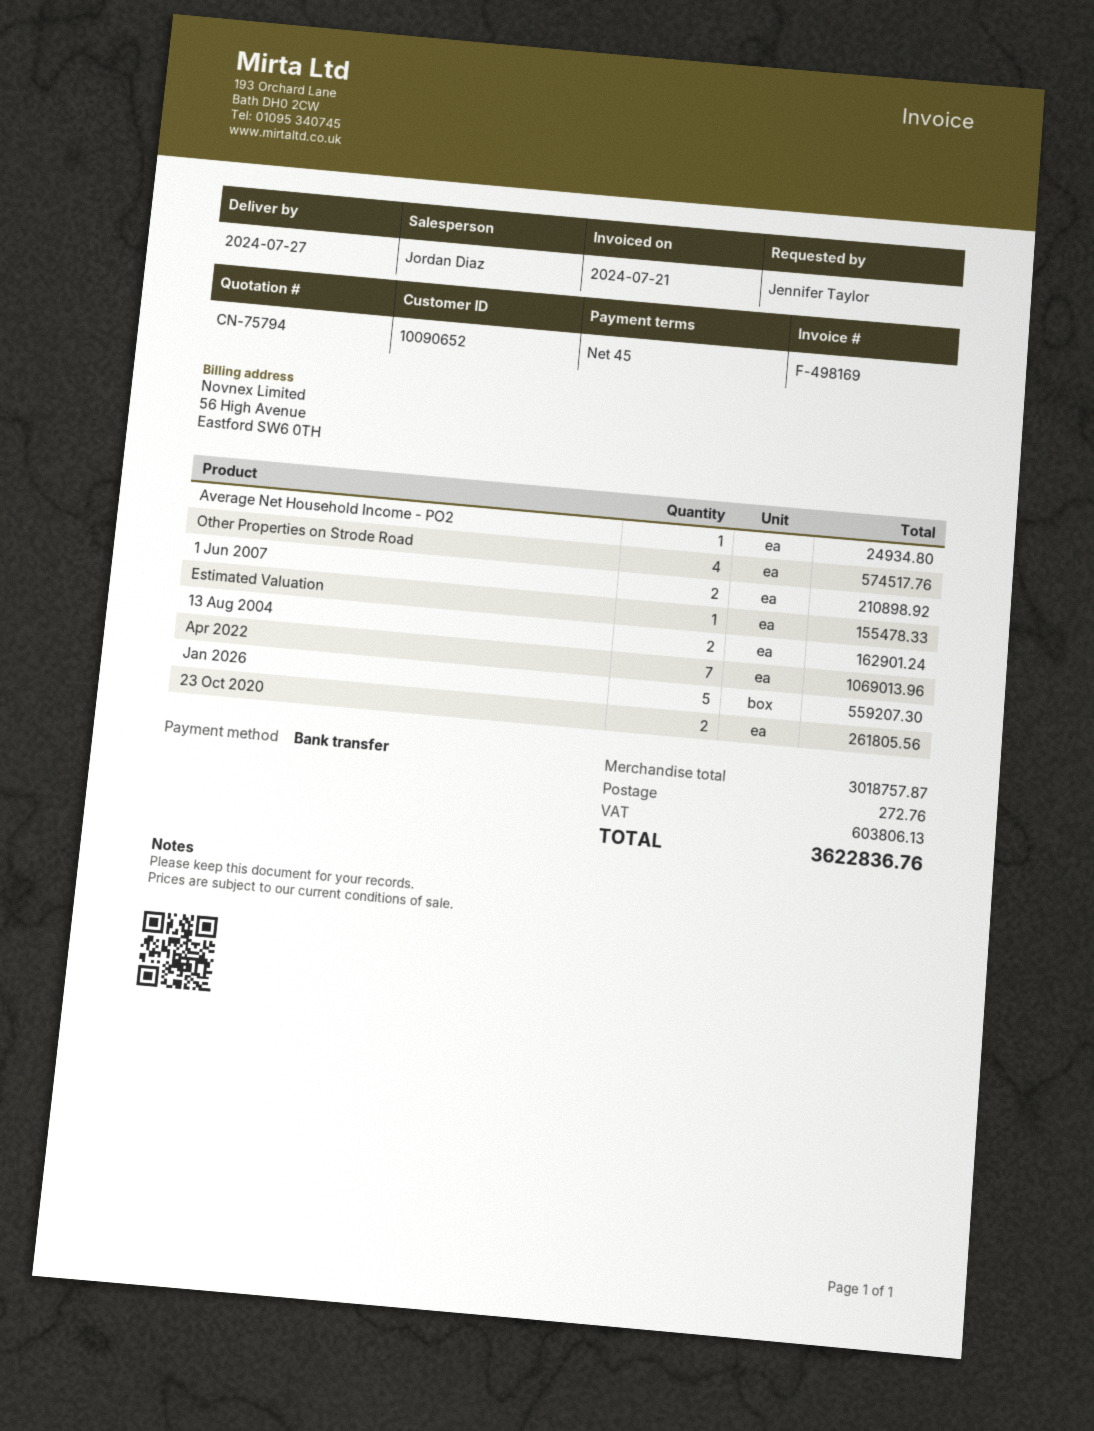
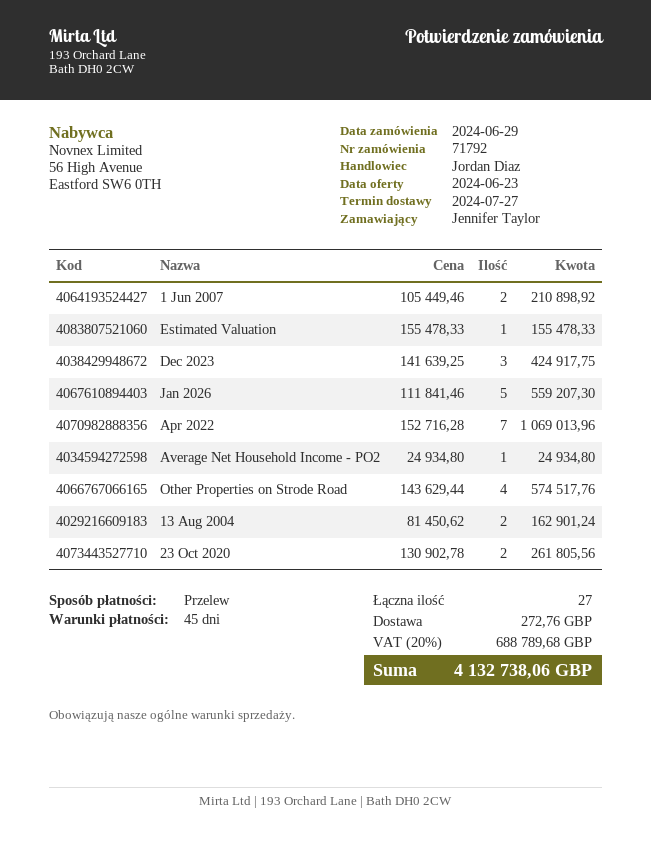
Dec 2023: none -> 3 for 424917.75
tax: 603806.13 -> 688789.68
total: 3622836.76 -> 4132738.06

